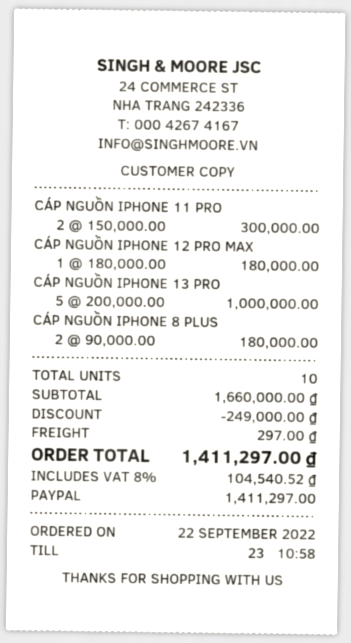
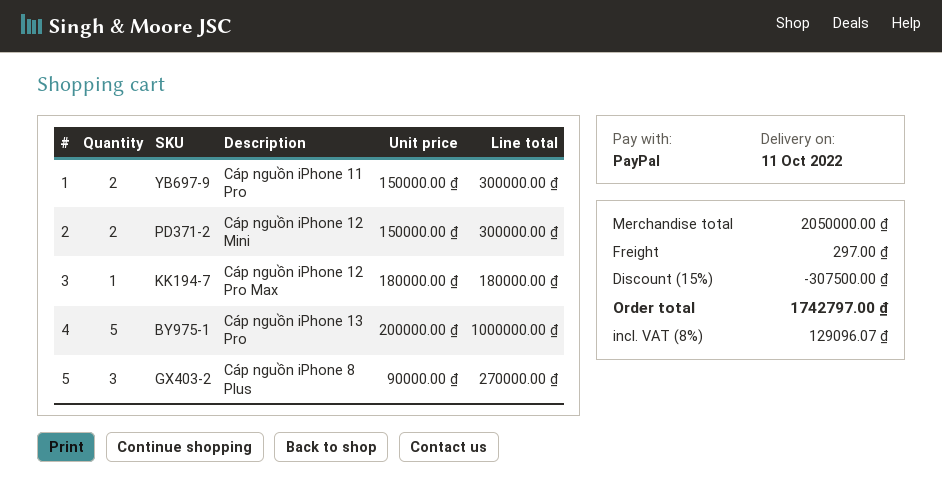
CÁP NGUỒN IPHONE 8 PLUS: 2 x 90000.00 = 180000.00 -> 3 x 90000.00 = 270000.00
Cáp nguồn iPhone 12 Mini: none -> 2 x 150000.00 = 300000.00
subtotal: 1660000.00 -> 2050000.00
discount: 249000.00 -> 307500.00
tax: 8% = 104540.52 -> 8% = 129096.07
total: 1411297.00 -> 1742797.00

